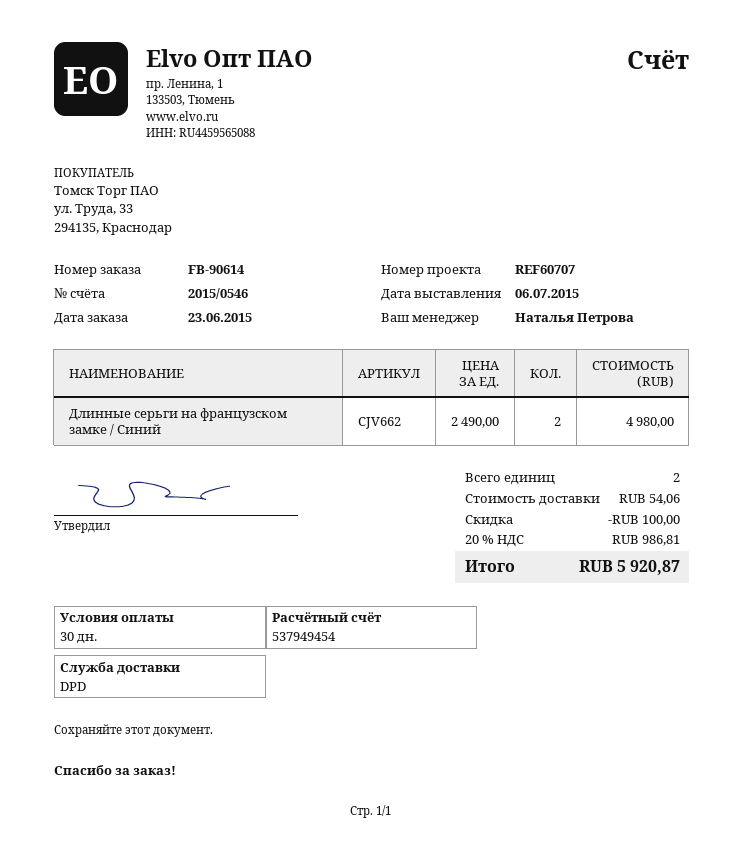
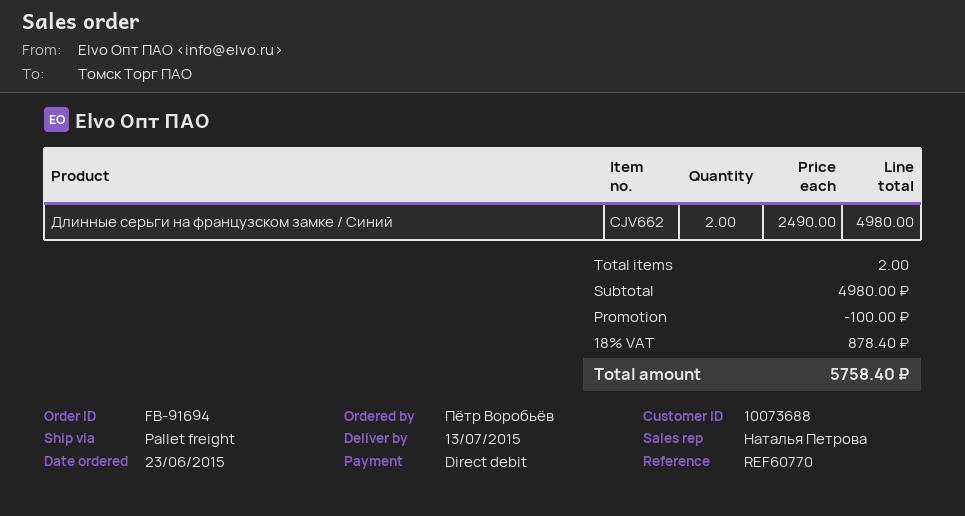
order number: FB-90614 -> FB-91694
reference: REF60707 -> REF60770
shipping method: DPD -> pallet freight
shipping: 54.06 -> none
tax: 20% = 986.81 -> 18% = 878.40
total: 5920.87 -> 5758.40

